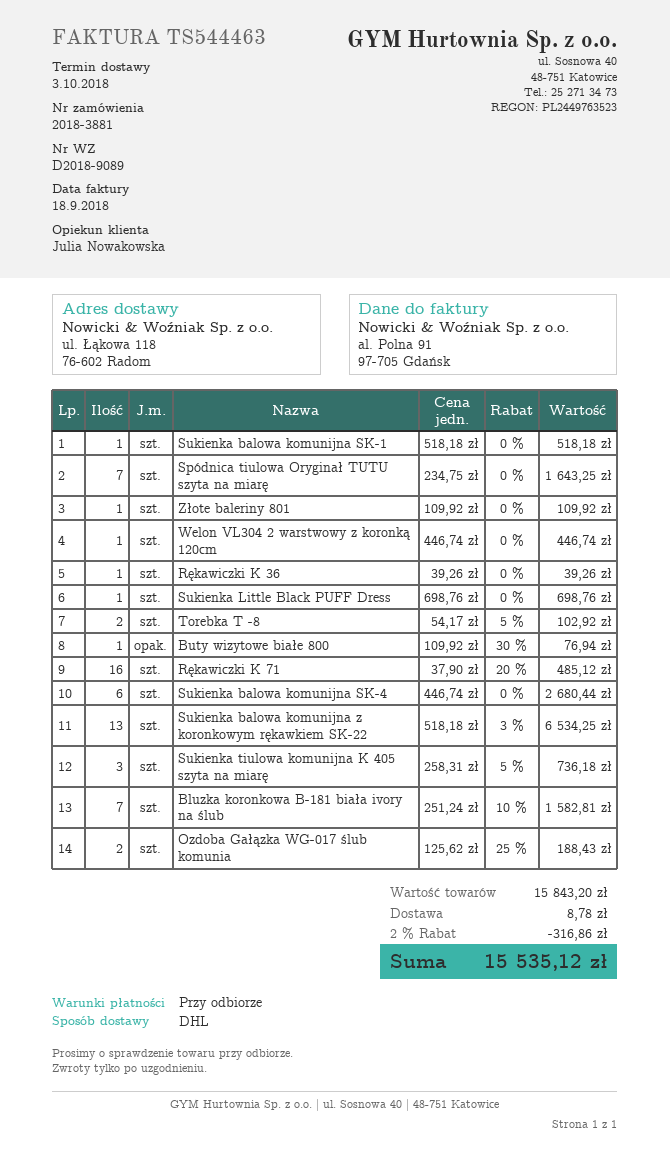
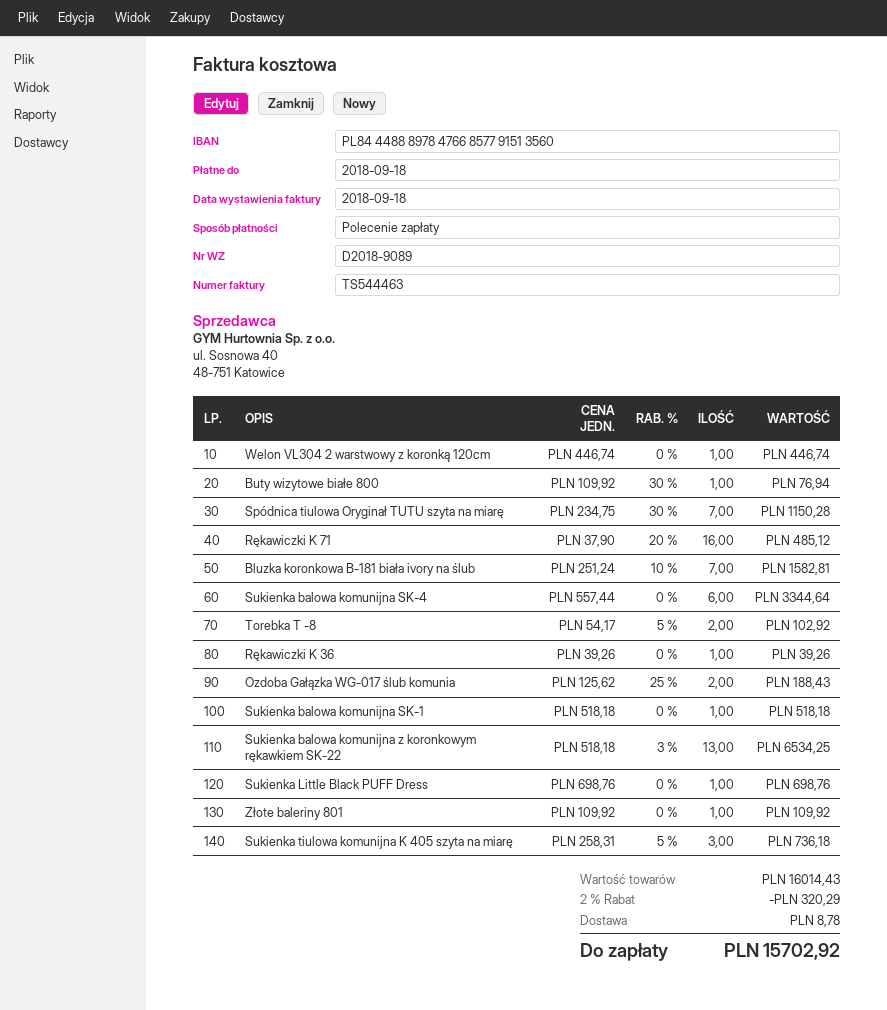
Spódnica tiulowa Oryginał TUTU szyta na miarę: 7 x 234.75 = 1643.25 -> 7 x 234.75 - 30% = 1150.28
Sukienka balowa komunijna SK-4: 6 x 446.74 = 2680.44 -> 6 x 557.44 = 3344.64
subtotal: 15843.20 -> 16014.43
discount: 2% = 316.86 -> 2% = 320.29
total: 15535.12 -> 15702.92

